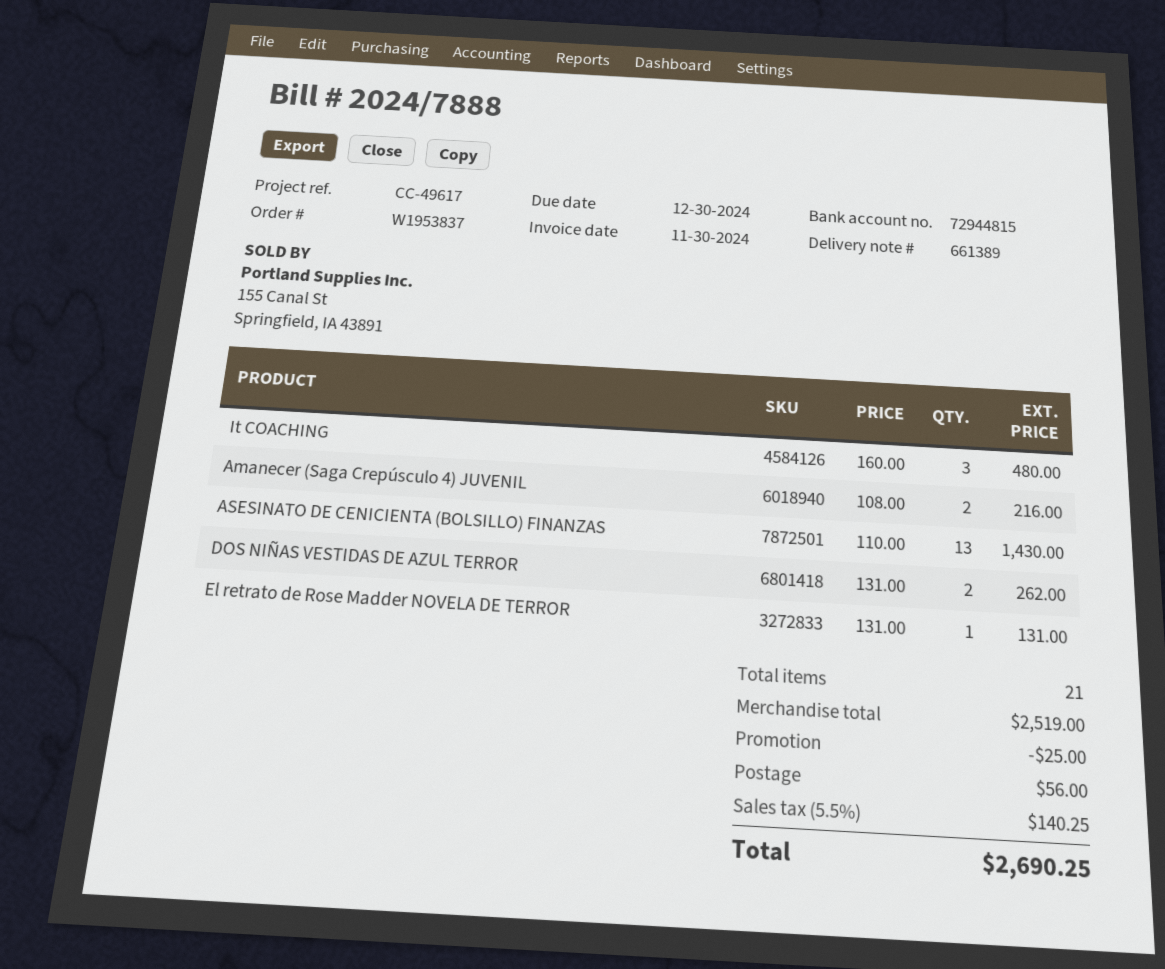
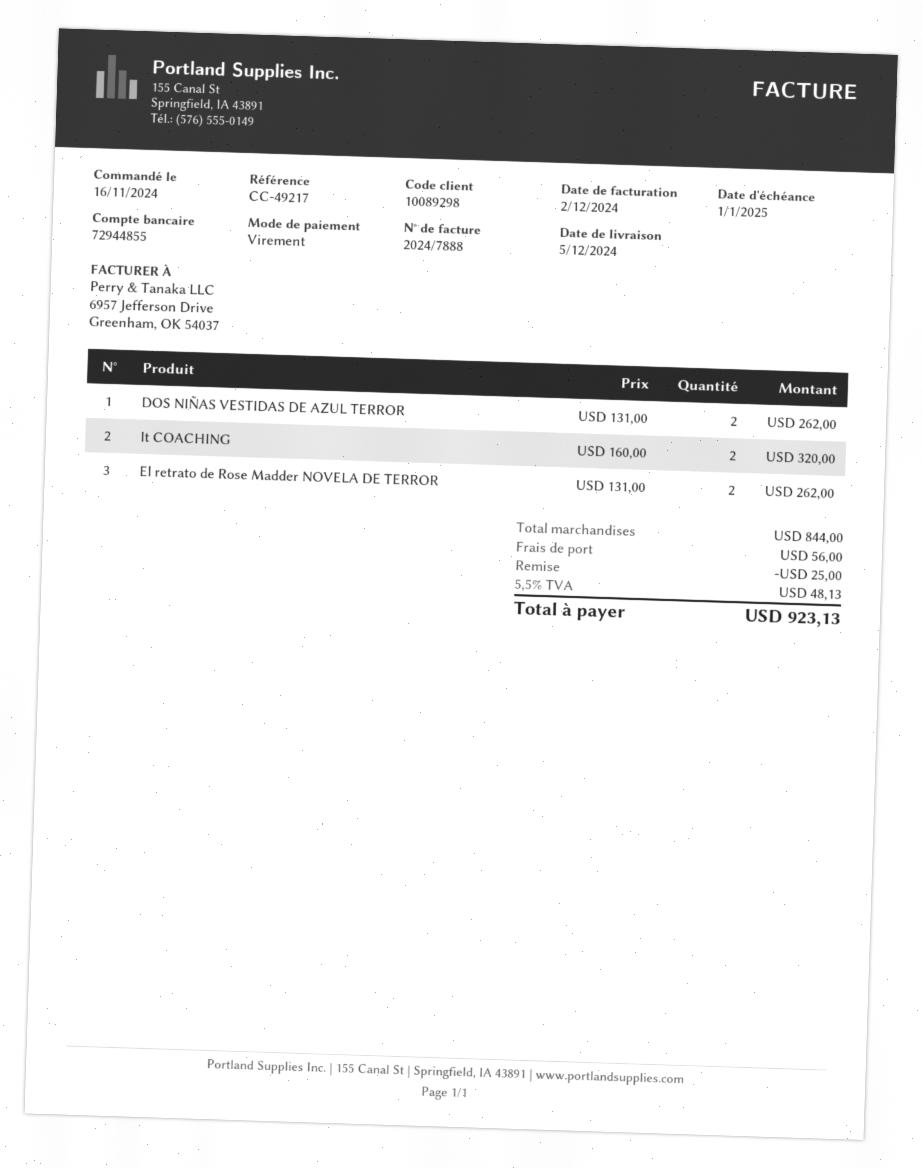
invoice date: 2024-11-30 -> 2024-12-02
due date: 2024-12-30 -> 2025-01-01
reference: CC-49617 -> CC-49217
bank account: 72944815 -> 72944855
It COACHING: 3 x 160.00 = 480.00 -> 2 x 160.00 = 320.00
Amanecer (Saga Crepúsculo 4) JUVENIL: 2 x 108.00 = 216.00 -> none
ASESINATO DE CENICIENTA (BOLSILLO) FINANZAS: 13 x 110.00 = 1430.00 -> none
El retrato de Rose Madder NOVELA DE TERROR: 1 x 131.00 = 131.00 -> 2 x 131.00 = 262.00
subtotal: 2519.00 -> 844.00
tax: 5.5% = 140.25 -> 5.5% = 48.13
total: 2690.25 -> 923.13

